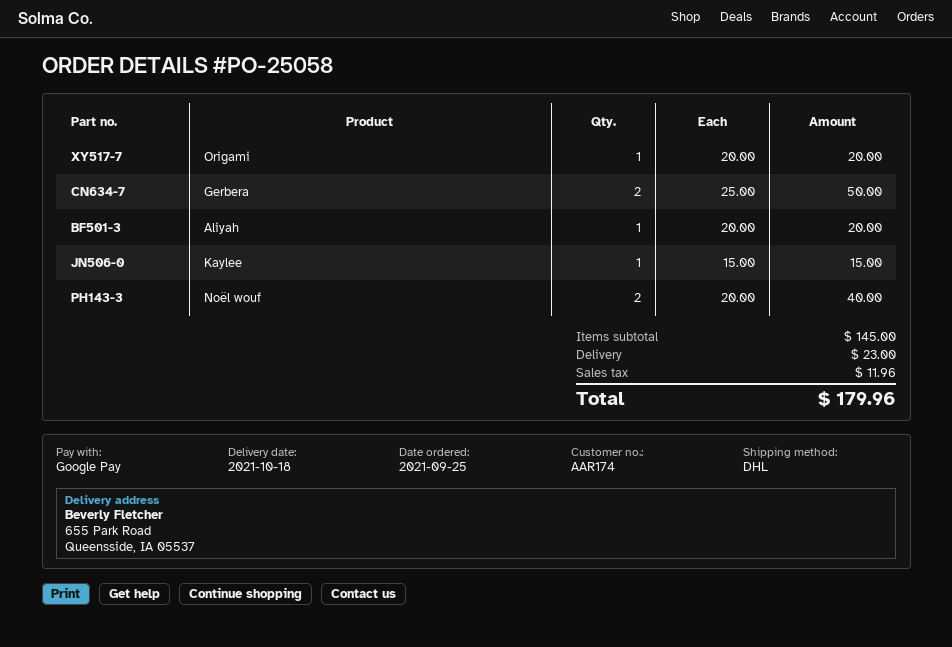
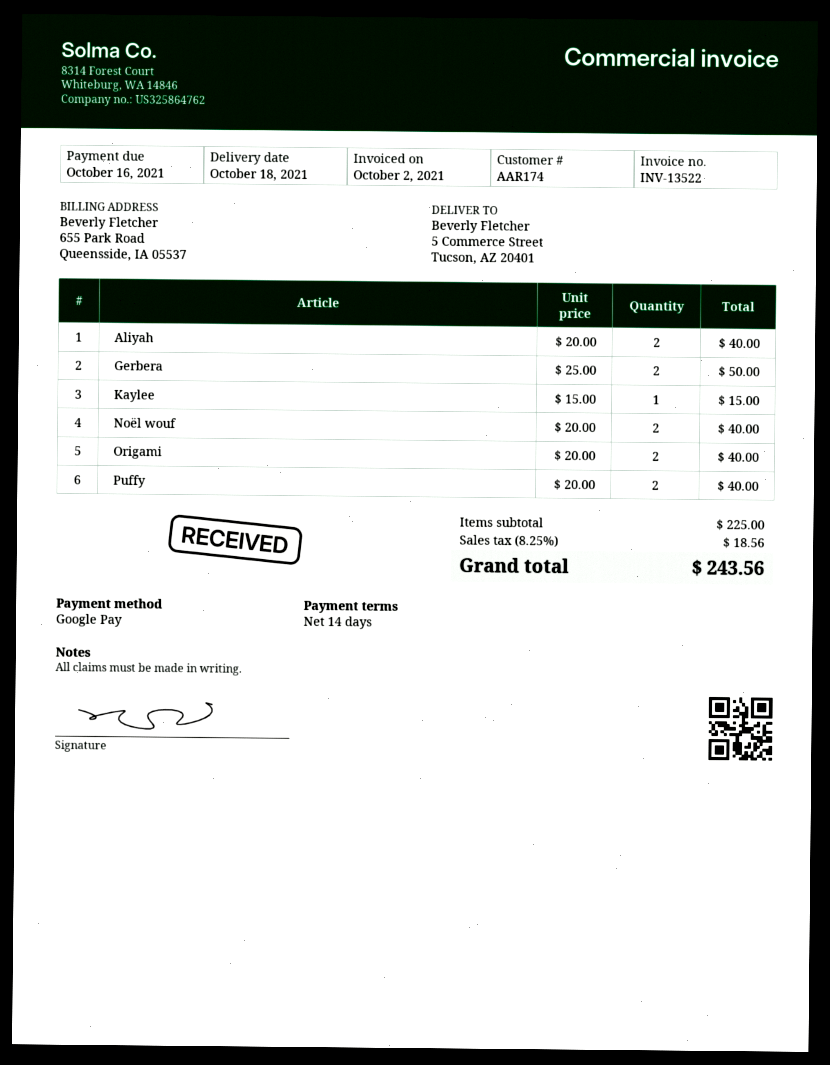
ship to: 655 Park Road, Queensside, IA 05537 -> 5 Commerce Street, Tucson, AZ 20401
Origami: 1 x 20.00 = 20.00 -> 2 x 20.00 = 40.00
Aliyah: 1 x 20.00 = 20.00 -> 2 x 20.00 = 40.00
Puffy: none -> 2 x 20.00 = 40.00
subtotal: 145.00 -> 225.00
shipping: 23.00 -> none
tax: 11.96 -> 18.56
total: 179.96 -> 243.56

